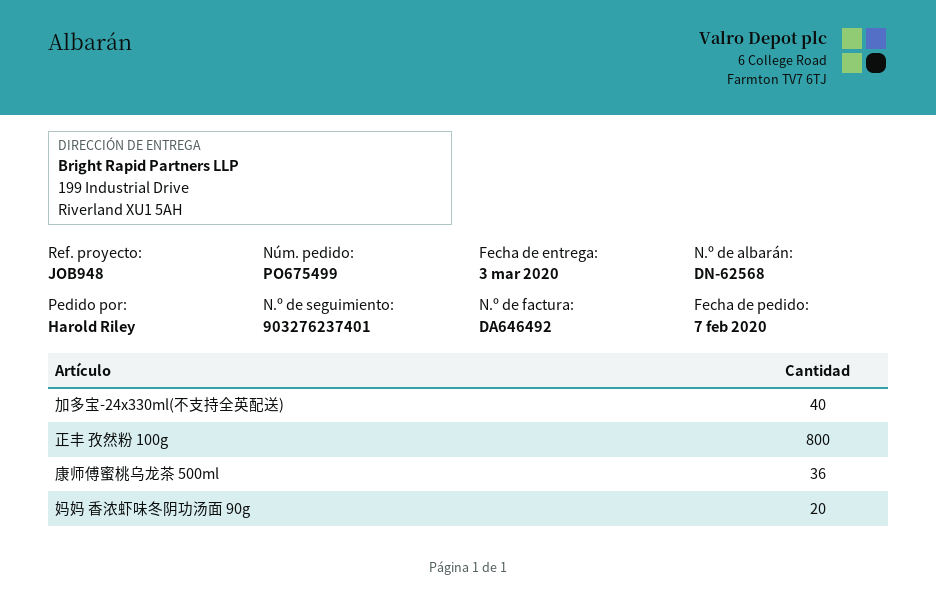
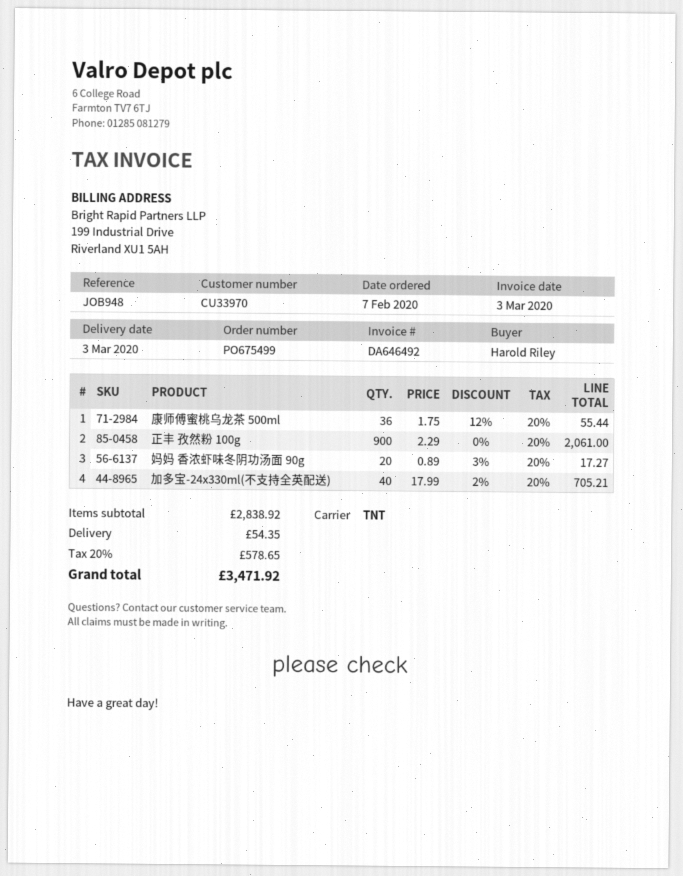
正丰 孜然粉 100g: 800 -> 900

